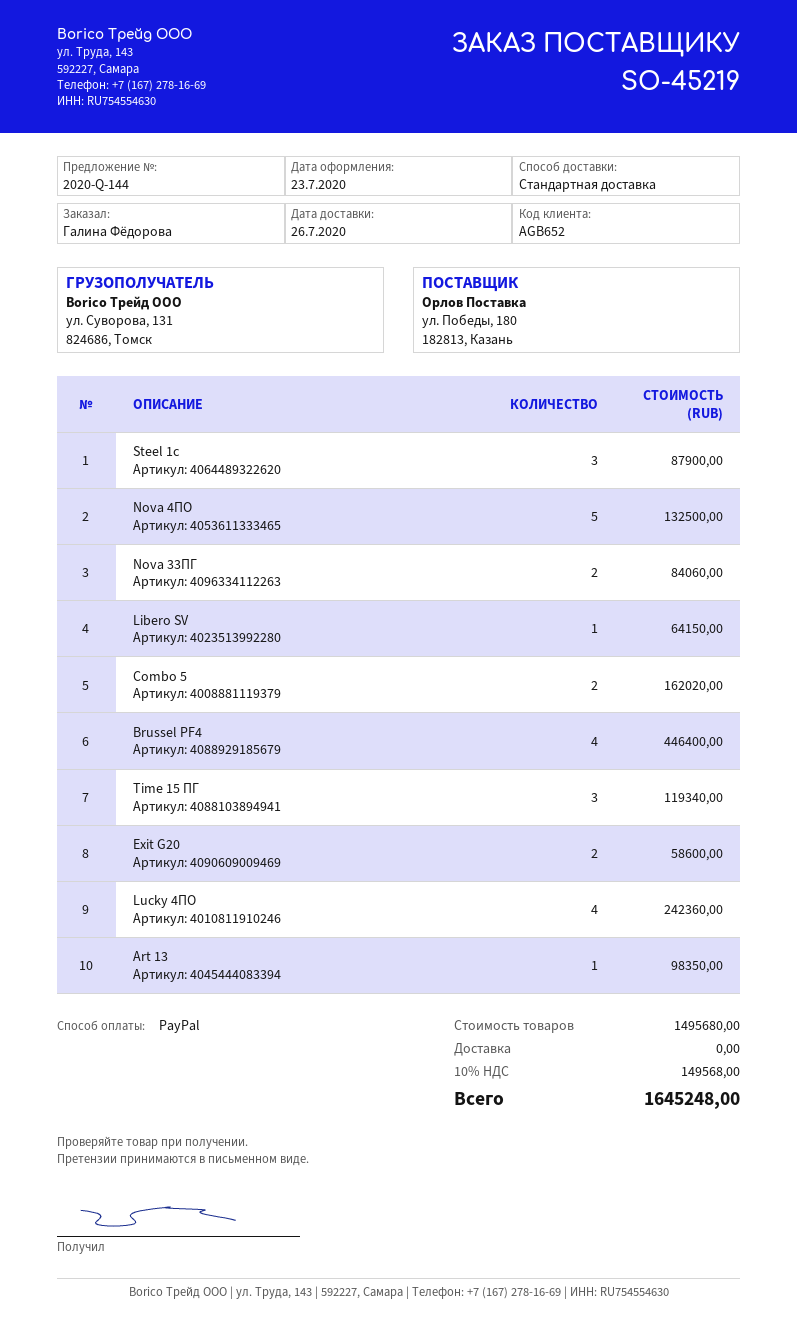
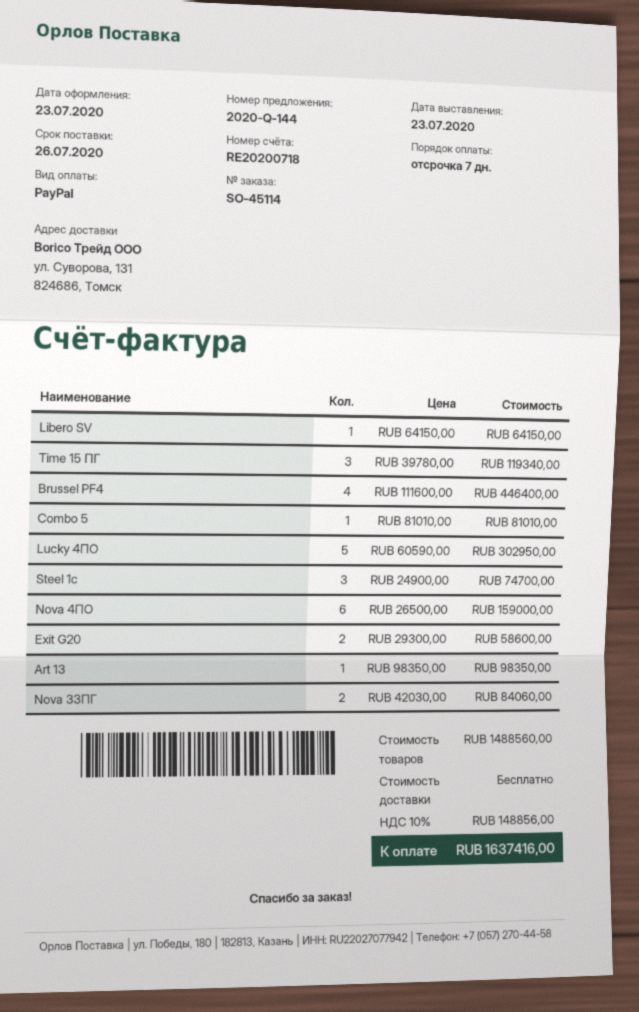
order number: SO-45219 -> SO-45114
Steel 1с: 3 for 87900.00 -> 3 for 74700.00
Nova 4ПО: 5 for 132500.00 -> 6 for 159000.00
Combo 5: 2 for 162020.00 -> 1 for 81010.00
Lucky 4ПО: 4 for 242360.00 -> 5 for 302950.00
subtotal: 1495680.00 -> 1488560.00
tax: 10% = 149568.00 -> 10% = 148856.00
total: 1645248.00 -> 1637416.00

